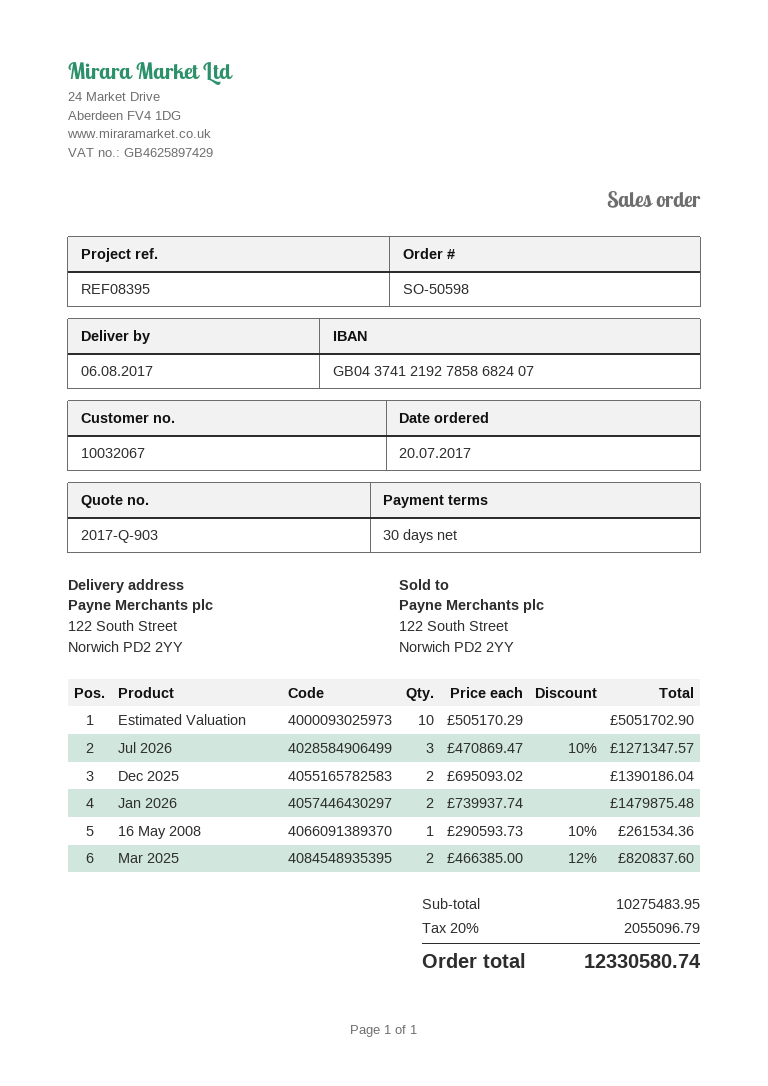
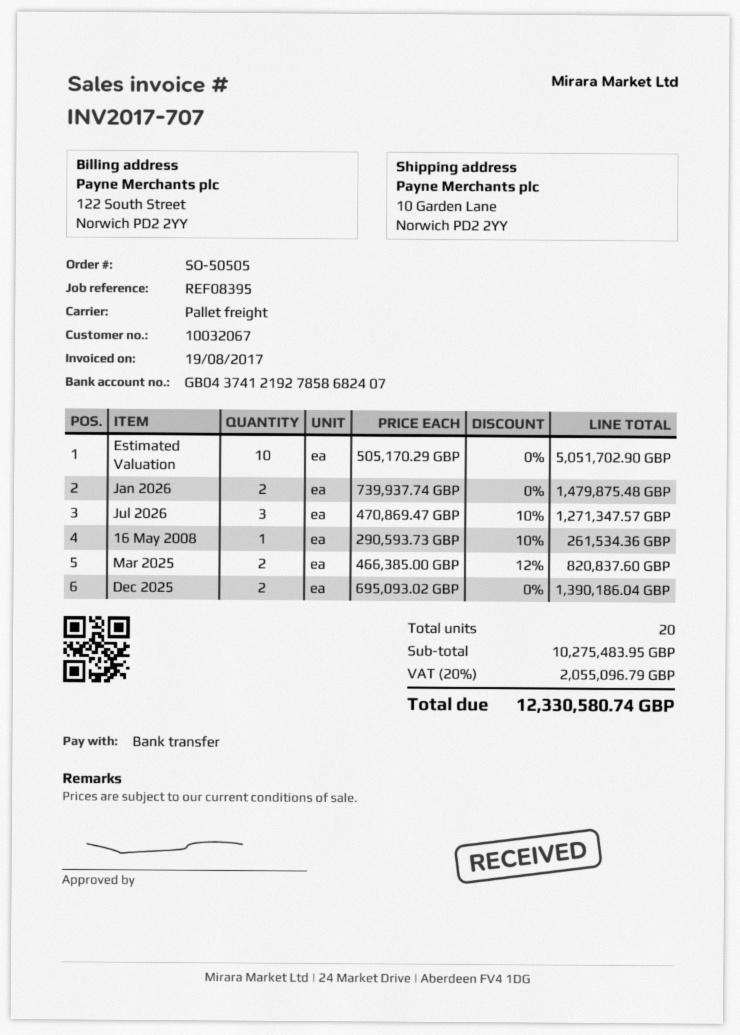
order number: SO-50598 -> SO-50505
ship to: 122 South Street, Norwich PD2 2YY -> 10 Garden Lane, Norwich PD2 2YY

